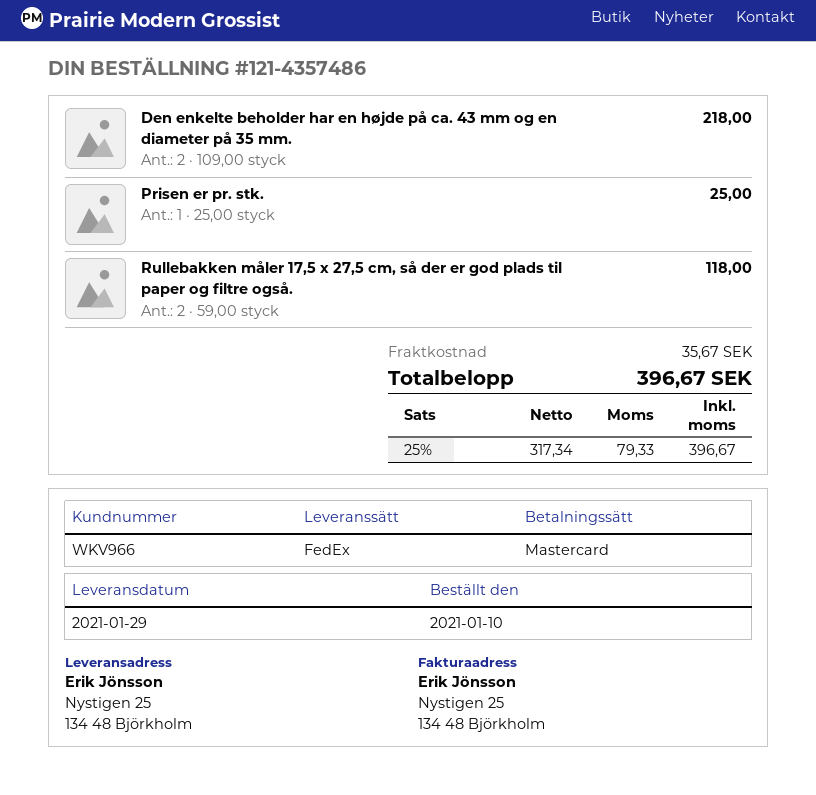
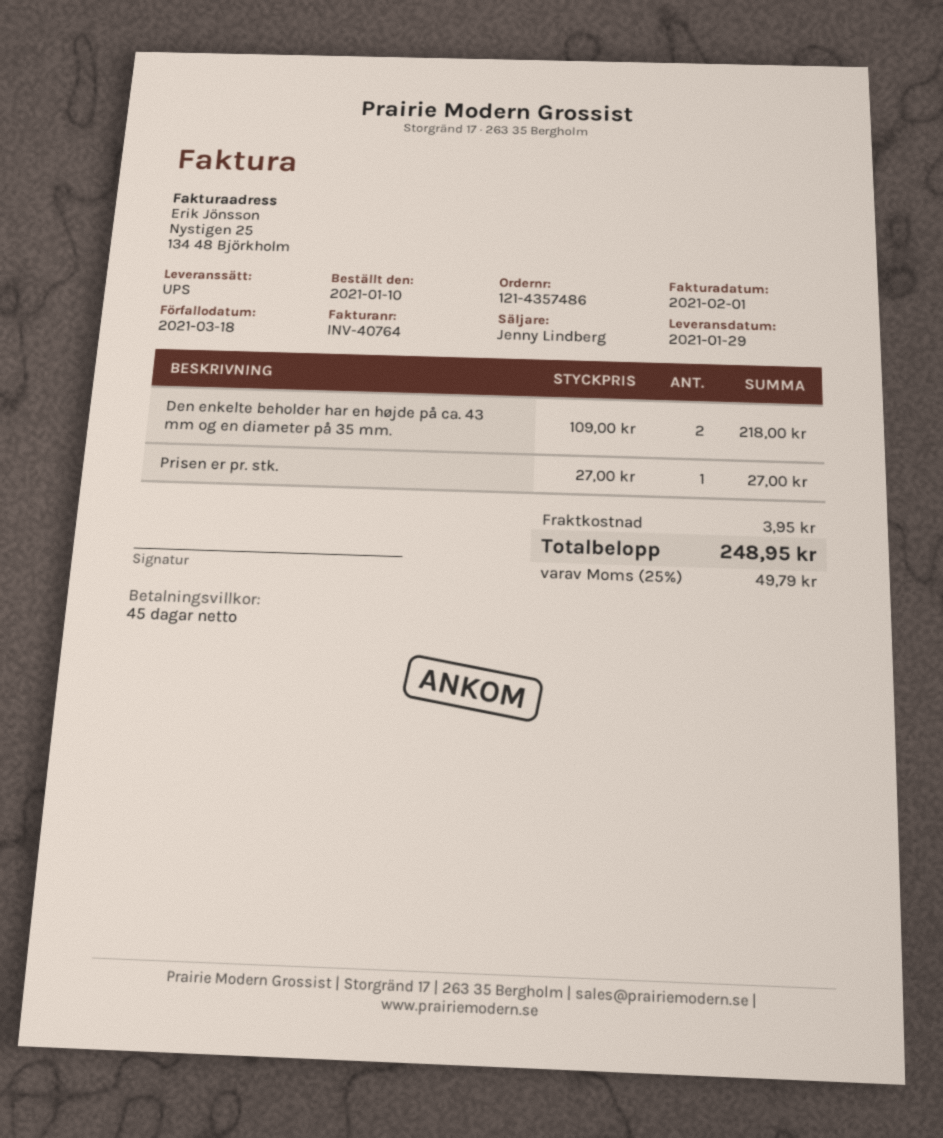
shipping method: FedEx -> UPS
Prisen er pr. stk.: 1 x 25.00 = 25.00 -> 1 x 27.00 = 27.00
Rullebakken måler 17,5 x 27,5 cm, så der er god plads til paper og filtre også.: 2 x 59.00 = 118.00 -> none
shipping: 35.67 -> 3.95
tax: 25% = 79.33 -> 25% = 49.79
total: 396.67 -> 248.95

